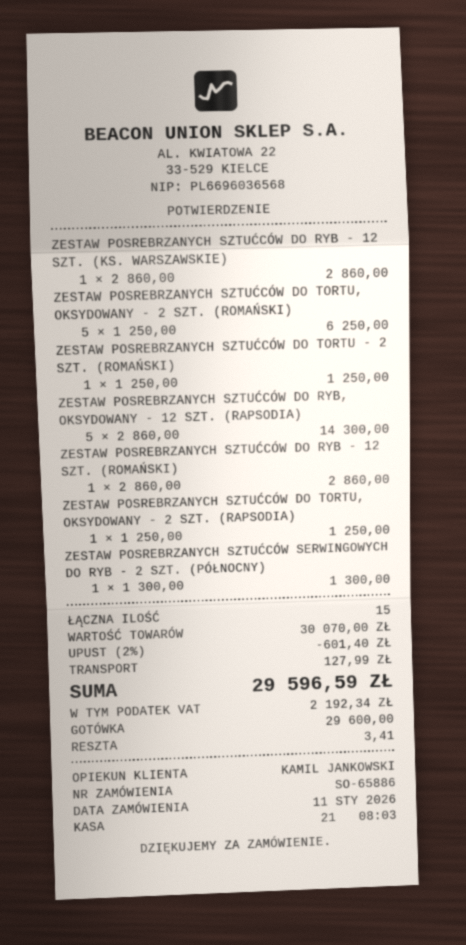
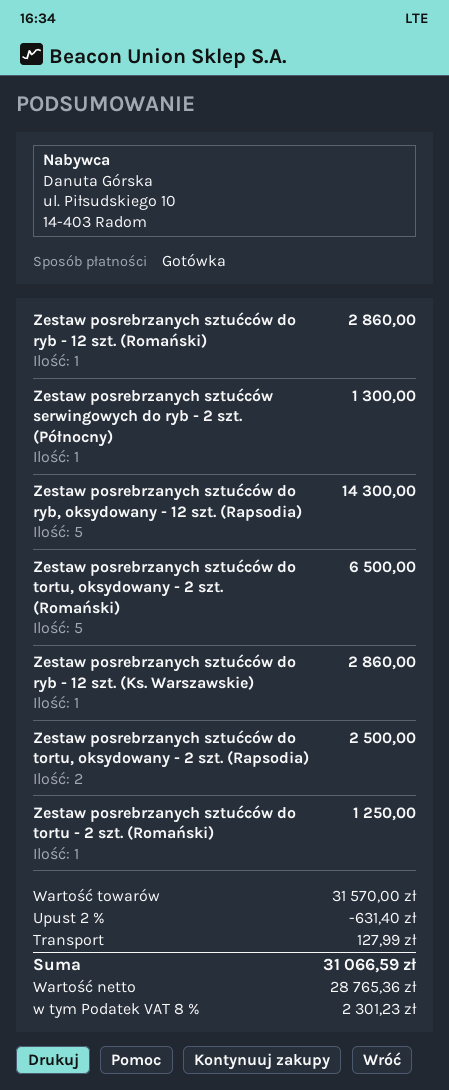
ZESTAW POSREBRZANYCH SZTUĆCÓW DO TORTU, OKSYDOWANY - 2 SZT. (ROMAŃSKI): 5 for 6250.00 -> 5 for 6500.00
ZESTAW POSREBRZANYCH SZTUĆCÓW DO TORTU, OKSYDOWANY - 2 SZT. (RAPSODIA): 1 for 1250.00 -> 2 for 2500.00
subtotal: 30070.00 -> 31570.00
discount: 2% = 601.40 -> 2% = 631.40
tax: 2192.34 -> 2301.23
total: 29596.59 -> 31066.59

